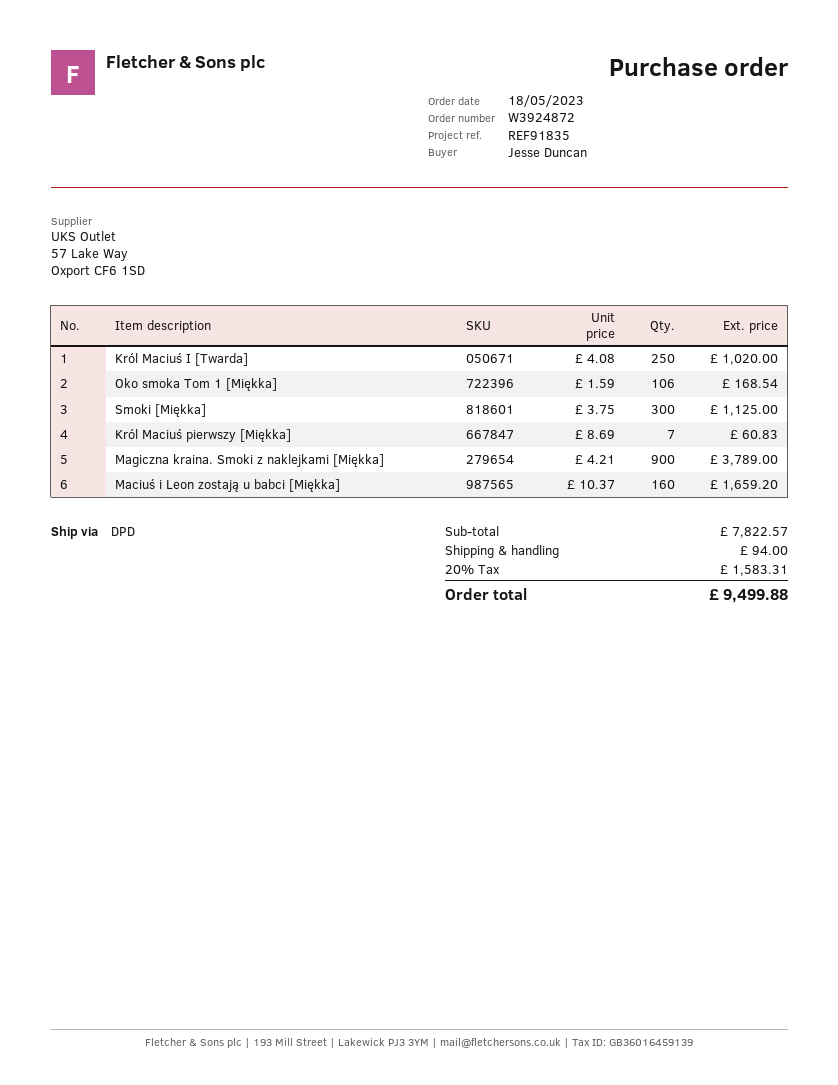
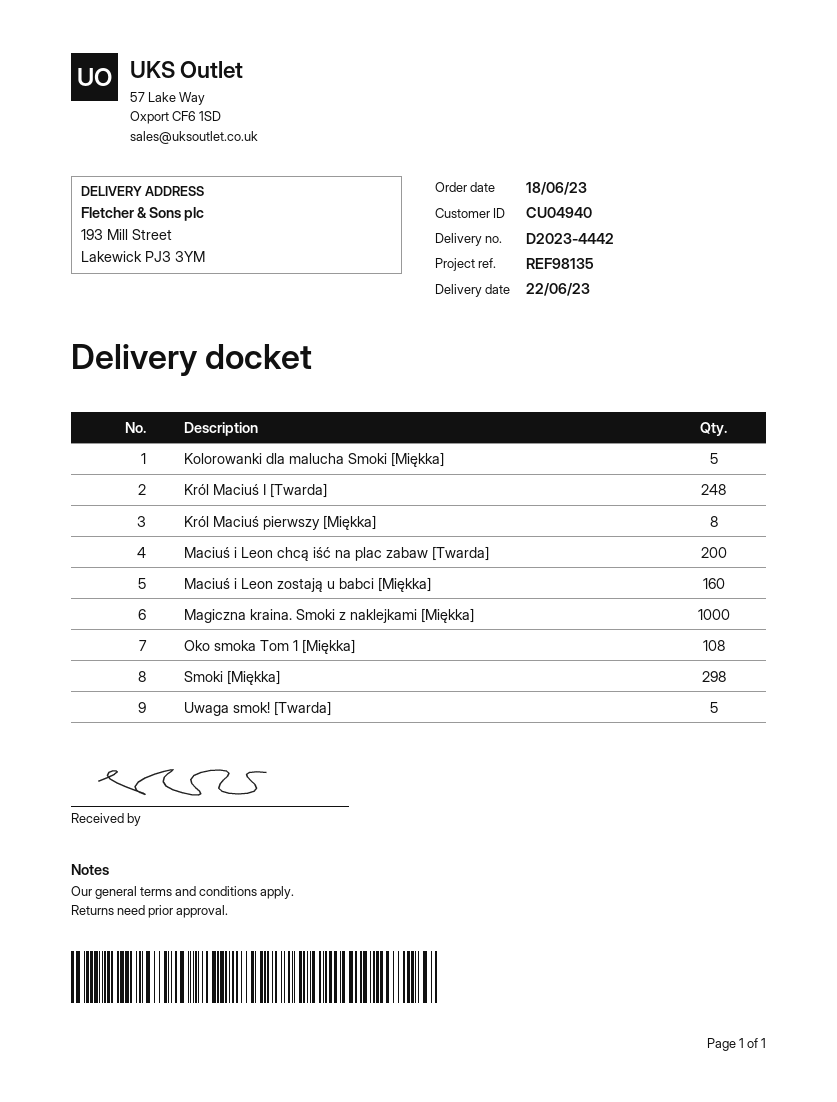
order date: 2023-05-18 -> 2023-06-18
reference: REF91835 -> REF98135
Król Maciuś I [Twarda]: 250 -> 248
Oko smoka Tom 1 [Miękka]: 106 -> 108
Smoki [Miękka]: 300 -> 298
Król Maciuś pierwszy [Miękka]: 7 -> 8
Magiczna kraina. Smoki z naklejkami [Miękka]: 900 -> 1000
Kolorowanki dla malucha Smoki [Miękka]: none -> 5
Maciuś i Leon chcą iść na plac zabaw [Twarda]: none -> 200
Uwaga smok! [Twarda]: none -> 5

